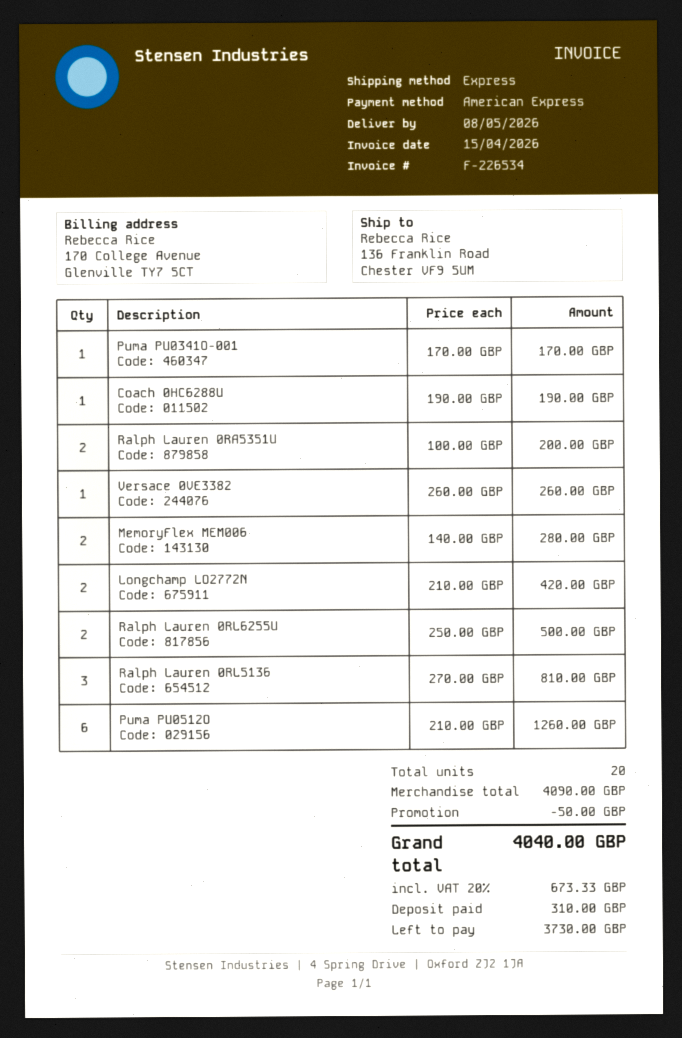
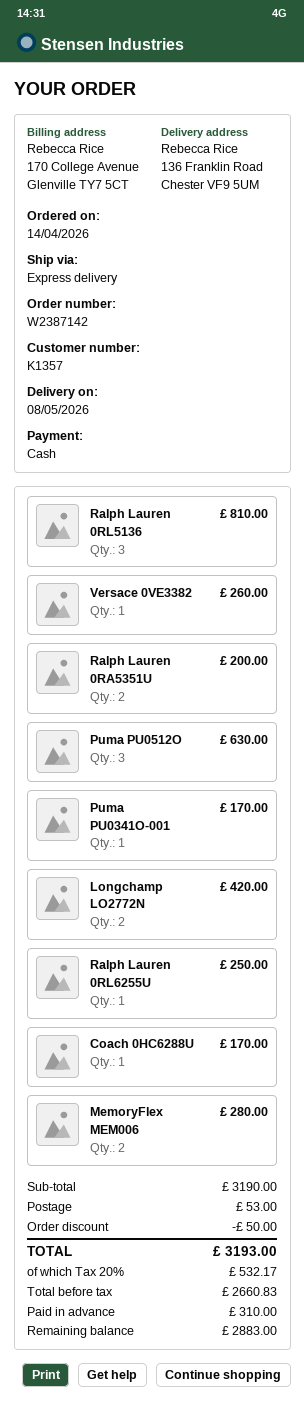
payment method: American Express -> cash
Coach 0HC6288U: 1 for 190.00 -> 1 for 170.00
Ralph Lauren 0RL6255U: 2 for 500.00 -> 1 for 250.00
Puma PU0512O: 6 for 1260.00 -> 3 for 630.00
subtotal: 4090.00 -> 3190.00
shipping: none -> 53.00
tax: 20% = 673.33 -> 20% = 532.17
total: 4040.00 -> 3193.00
balance: 3730.00 -> 2883.00

